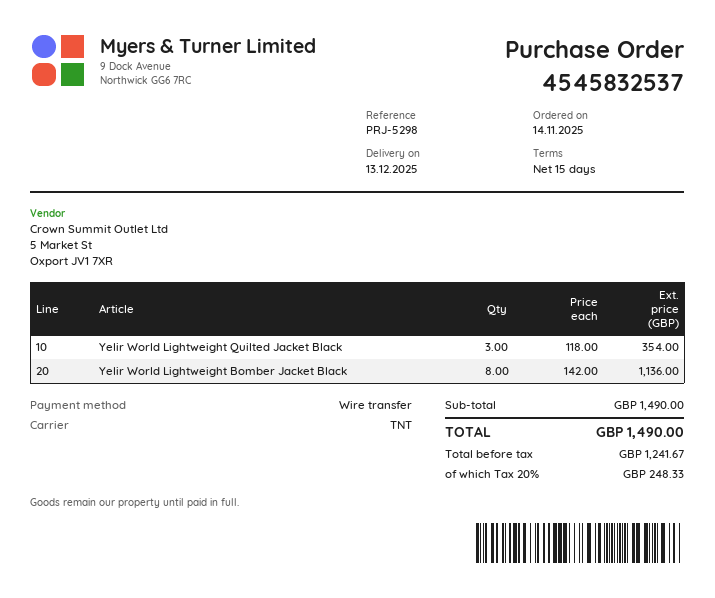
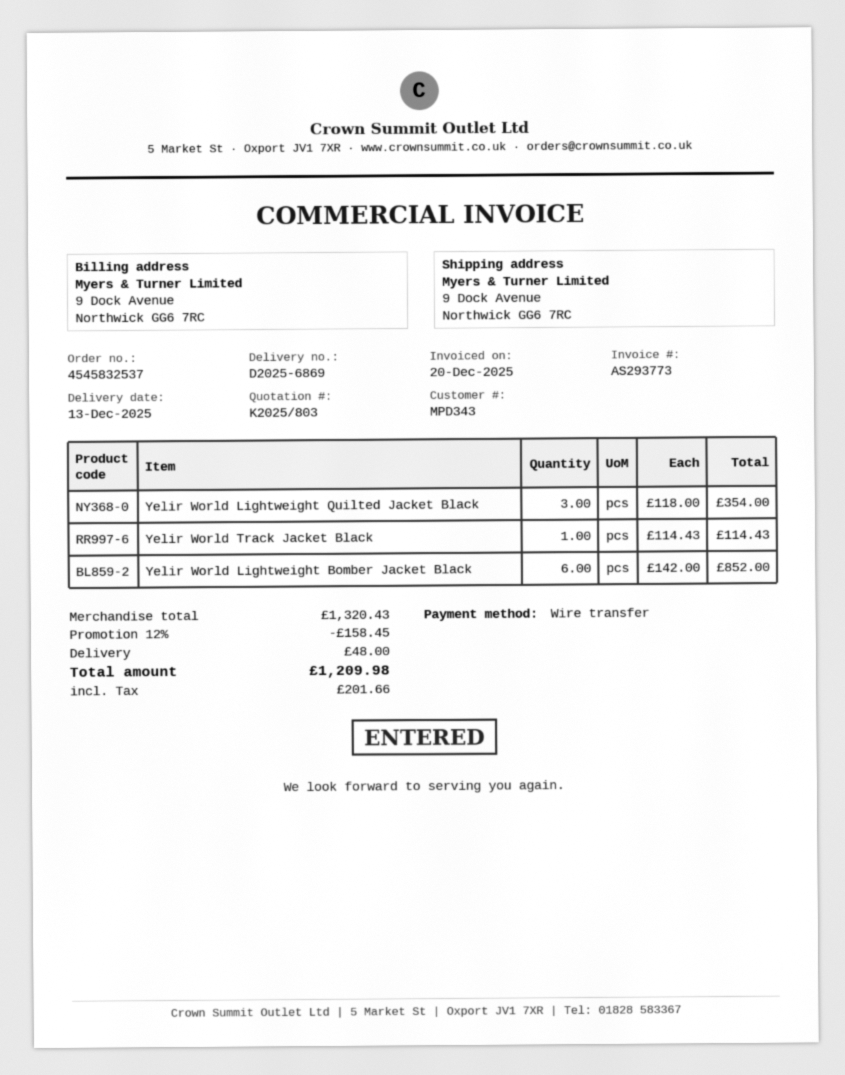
Yelir World Lightweight Bomber Jacket Black: 8 x 142.00 = 1136.00 -> 6 x 142.00 = 852.00
Yelir World Track Jacket Black: none -> 1 x 114.43 = 114.43
subtotal: 1490.00 -> 1320.43
discount: none -> 12% = 158.45
shipping: none -> 48.00
tax: 248.33 -> 201.66
total: 1490.00 -> 1209.98

